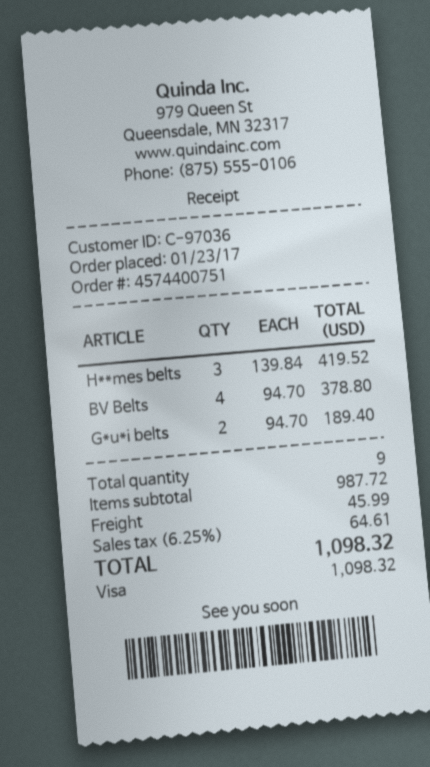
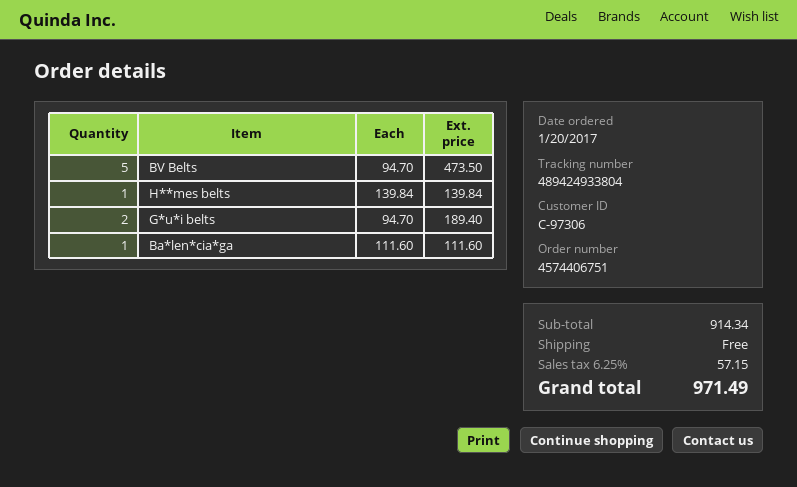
order number: 4574400751 -> 4574406751
order date: 2017-01-23 -> 2017-01-20
customer number: C-97036 -> C-97306
H**mes belts: 3 x 139.84 = 419.52 -> 1 x 139.84 = 139.84
BV Belts: 4 x 94.70 = 378.80 -> 5 x 94.70 = 473.50
Ba*len*cia*ga: none -> 1 x 111.60 = 111.60
subtotal: 987.72 -> 914.34
shipping: 45.99 -> 0.00
tax: 6.25% = 64.61 -> 6.25% = 57.15
total: 1098.32 -> 971.49

